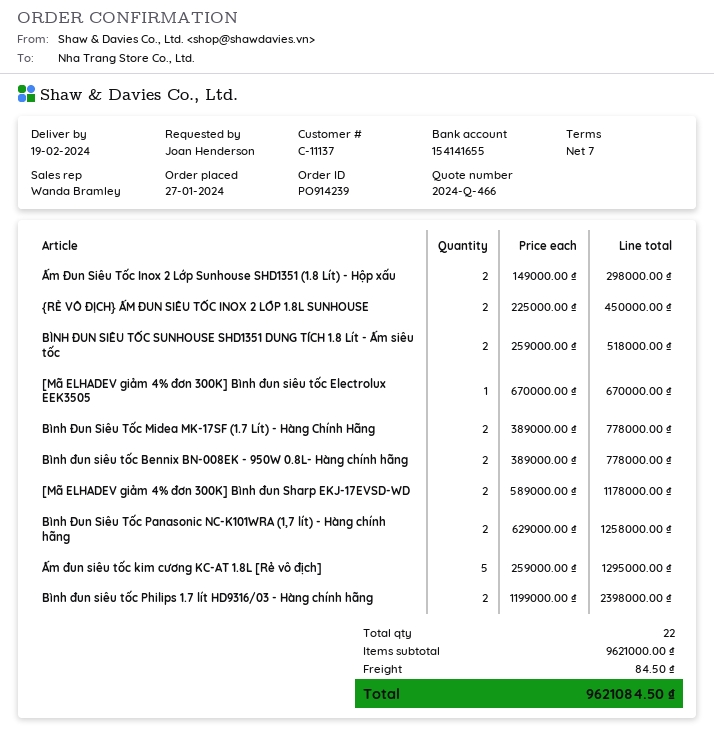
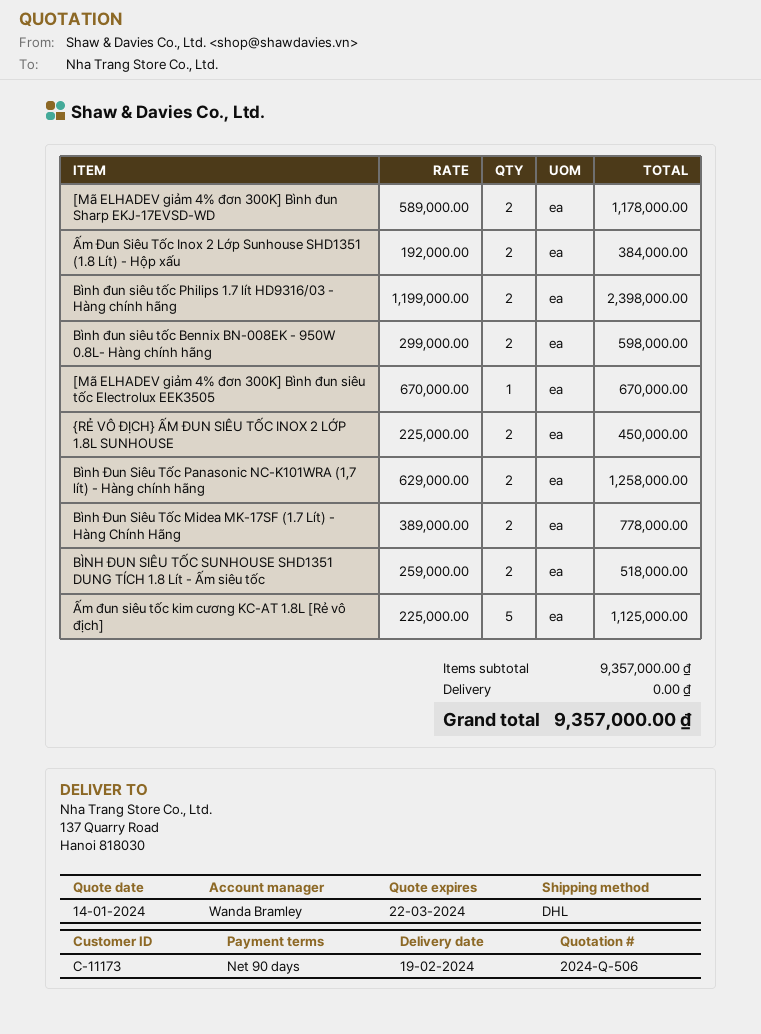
quote number: 2024-Q-466 -> 2024-Q-506
payment terms: 7 days -> 90 days
customer number: C-11137 -> C-11173
Ấm Đun Siêu Tốc Inox 2 Lớp Sunhouse SHD1351 (1.8 Lít) - Hộp xấu: 2 x 149000.00 = 298000.00 -> 2 x 192000.00 = 384000.00
Bình đun siêu tốc Bennix BN-008EK - 950W 0.8L- Hàng chính hãng: 2 x 389000.00 = 778000.00 -> 2 x 299000.00 = 598000.00
Ấm đun siêu tốc kim cương KC-AT 1.8L [Rẻ vô địch]: 5 x 259000.00 = 1295000.00 -> 5 x 225000.00 = 1125000.00
subtotal: 9621000.00 -> 9357000.00
shipping: 84.50 -> 0.00
total: 9621084.50 -> 9357000.00

